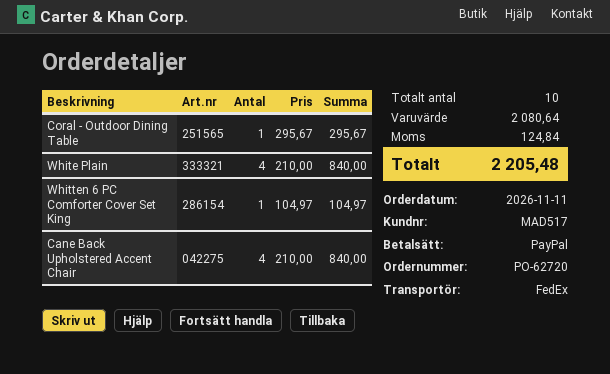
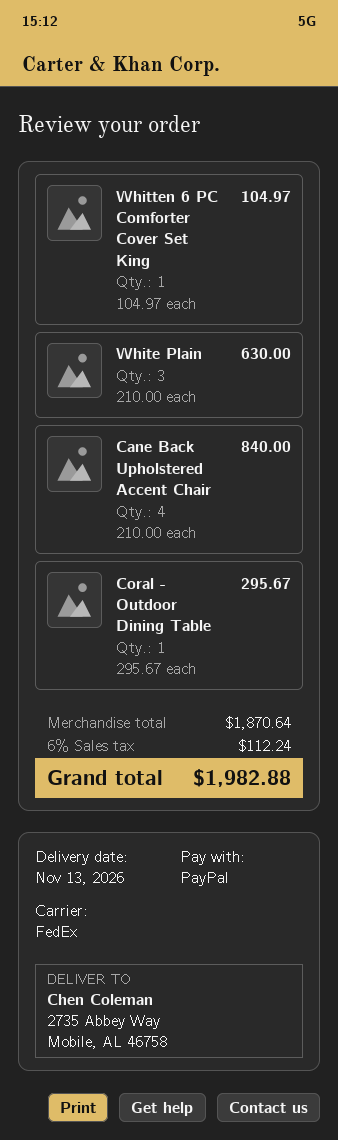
White Plain: 4 x 210.00 = 840.00 -> 3 x 210.00 = 630.00
subtotal: 2080.64 -> 1870.64
tax: 124.84 -> 112.24
total: 2205.48 -> 1982.88

